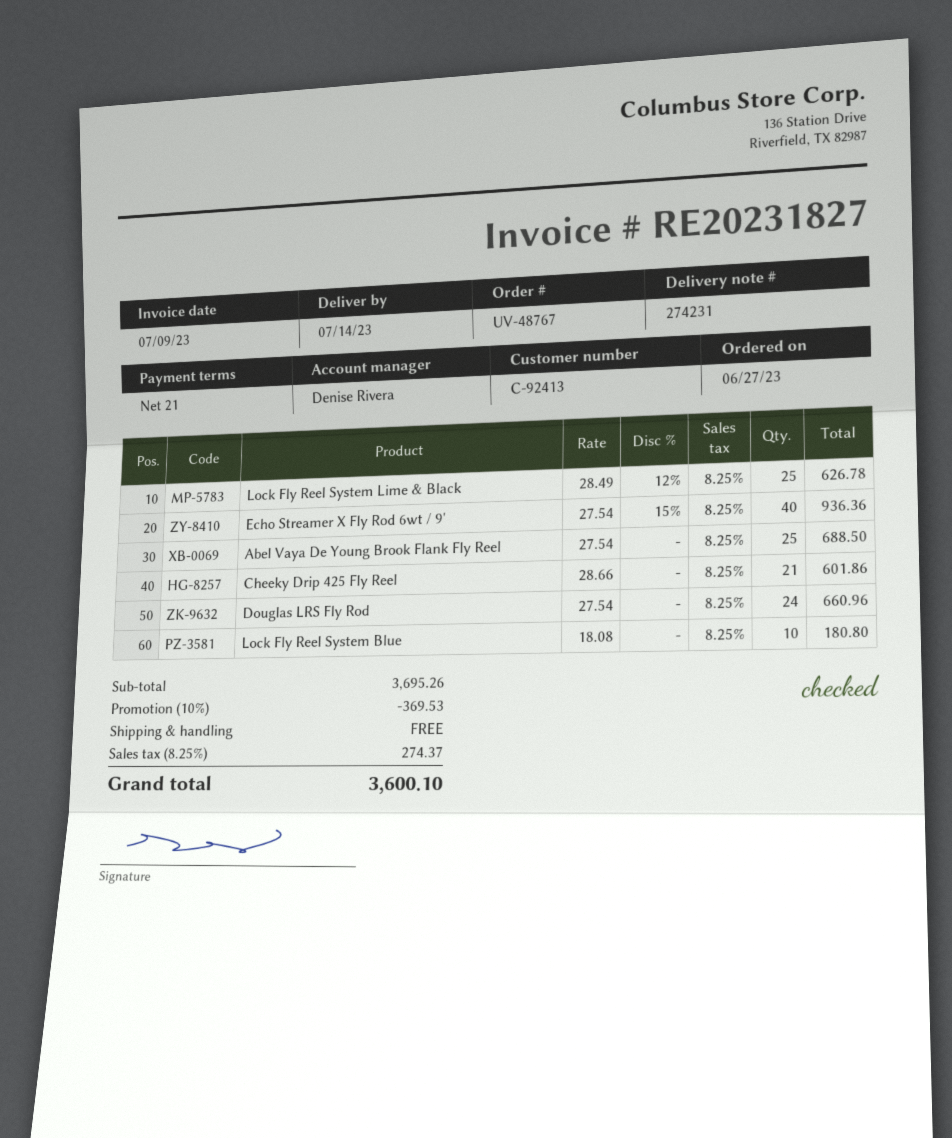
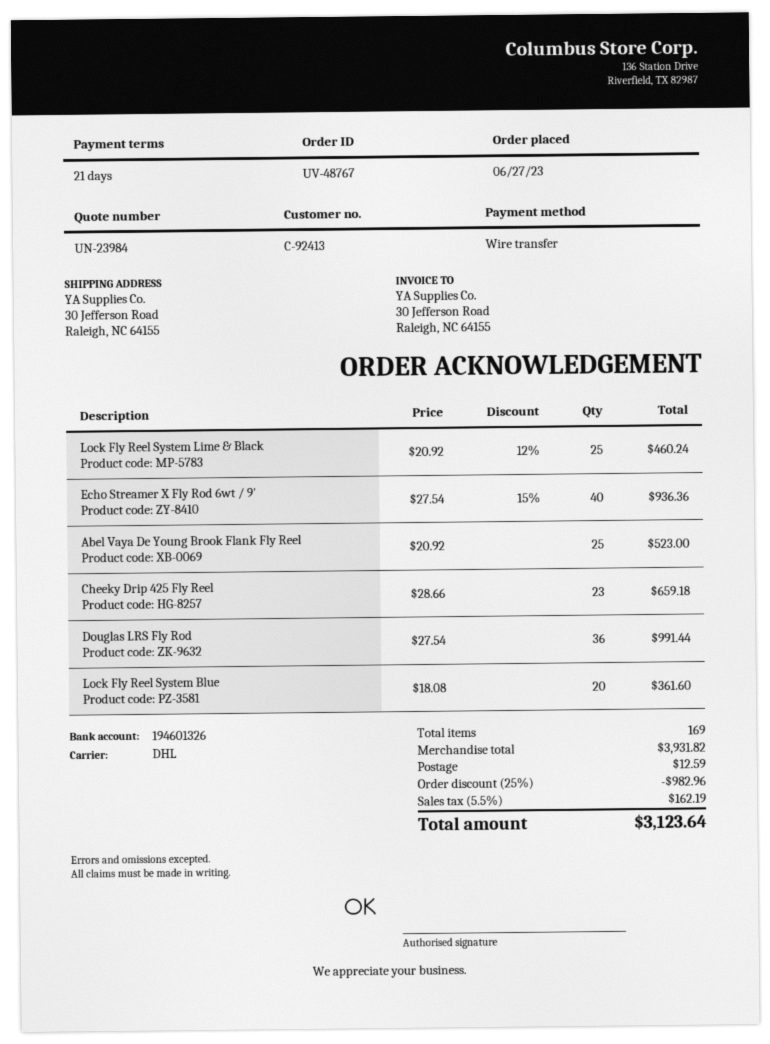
Lock Fly Reel System Lime & Black: 25 x 28.49 - 12% = 626.78 -> 25 x 20.92 - 12% = 460.24
Abel Vaya De Young Brook Flank Fly Reel: 25 x 27.54 = 688.50 -> 25 x 20.92 = 523.00
Cheeky Drip 425 Fly Reel: 21 x 28.66 = 601.86 -> 23 x 28.66 = 659.18
Douglas LRS Fly Rod: 24 x 27.54 = 660.96 -> 36 x 27.54 = 991.44
Lock Fly Reel System Blue: 10 x 18.08 = 180.80 -> 20 x 18.08 = 361.60
subtotal: 3695.26 -> 3931.82
discount: 10% = 369.53 -> 25% = 982.96
shipping: 0.00 -> 12.59
tax: 8.25% = 274.37 -> 5.5% = 162.19
total: 3600.10 -> 3123.64

